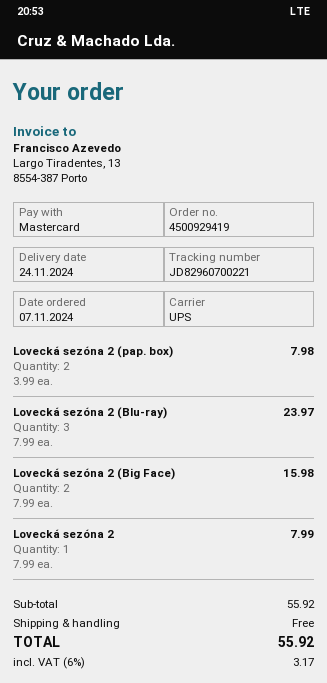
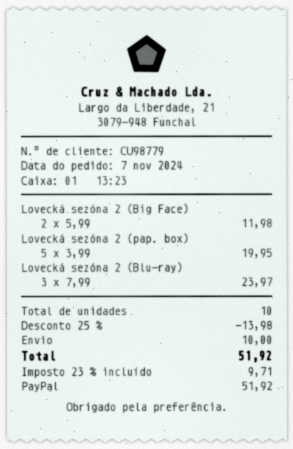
payment method: Mastercard -> PayPal
Lovecká sezóna 2 (pap. box): 2 x 3.99 = 7.98 -> 5 x 3.99 = 19.95
Lovecká sezóna 2 (Big Face): 2 x 7.99 = 15.98 -> 2 x 5.99 = 11.98
Lovecká sezóna 2: 1 x 7.99 = 7.99 -> none
discount: none -> 25% = 13.98
shipping: 0.00 -> 10.00
tax: 6% = 3.17 -> 23% = 9.71
total: 55.92 -> 51.92

